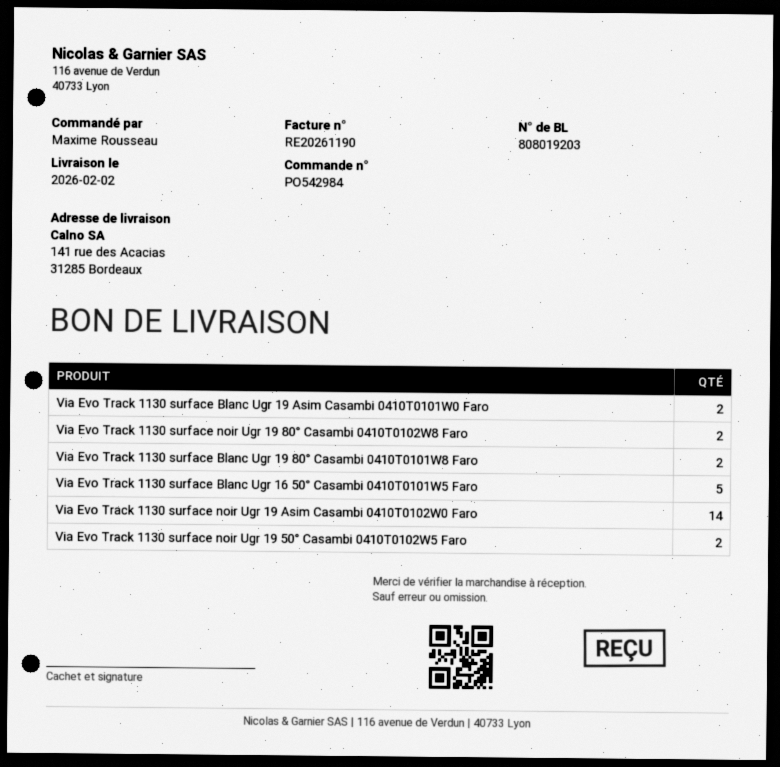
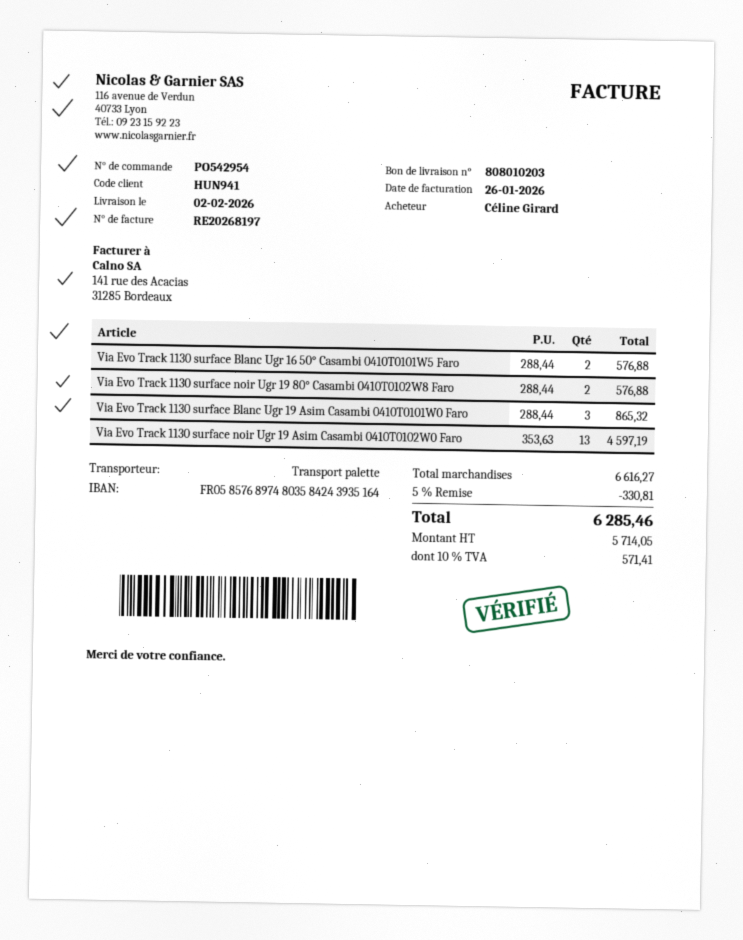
order number: PO542984 -> PO542954
delivery note number: 808019203 -> 808010203
invoice number: RE20261190 -> RE20268197
ordered by: Maxime Rousseau -> Céline Girard
Via Evo Track 1130 surface Blanc Ugr 19 Asim Casambi 0410T0101W0 Faro: 2 -> 3
Via Evo Track 1130 surface Blanc Ugr 19 80° Casambi 0410T0101W8 Faro: 2 -> none
Via Evo Track 1130 surface Blanc Ugr 16 50° Casambi 0410T0101W5 Faro: 5 -> 2
Via Evo Track 1130 surface noir Ugr 19 Asim Casambi 0410T0102W0 Faro: 14 -> 13
Via Evo Track 1130 surface noir Ugr 19 50° Casambi 0410T0102W5 Faro: 2 -> none

